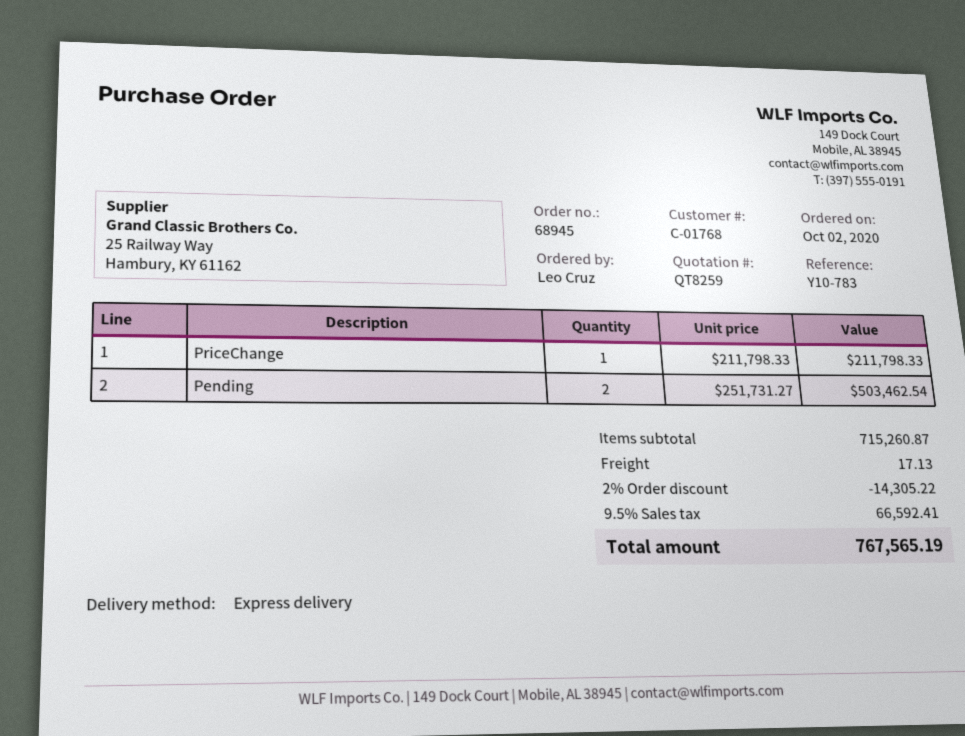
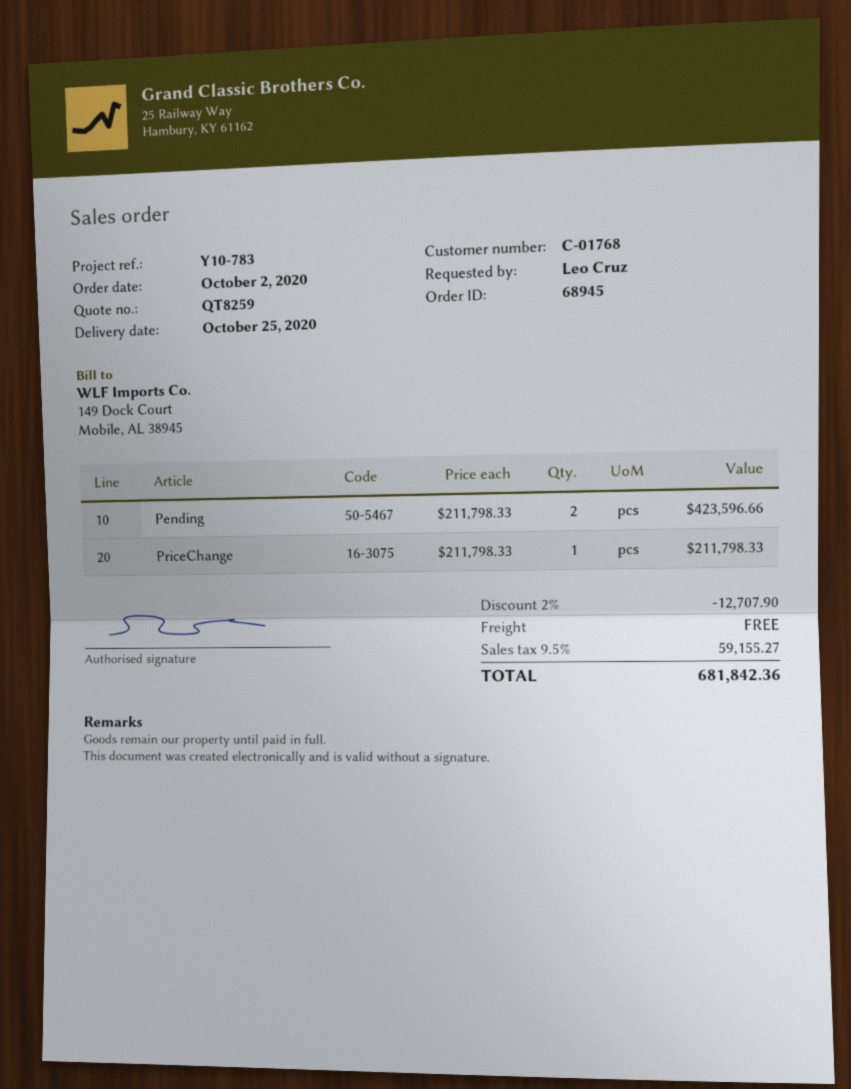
Pending: 2 x 251731.27 = 503462.54 -> 2 x 211798.33 = 423596.66
discount: 2% = 14305.22 -> 2% = 12707.90
shipping: 17.13 -> 0.00
tax: 9.5% = 66592.41 -> 9.5% = 59155.27
total: 767565.19 -> 681842.36

